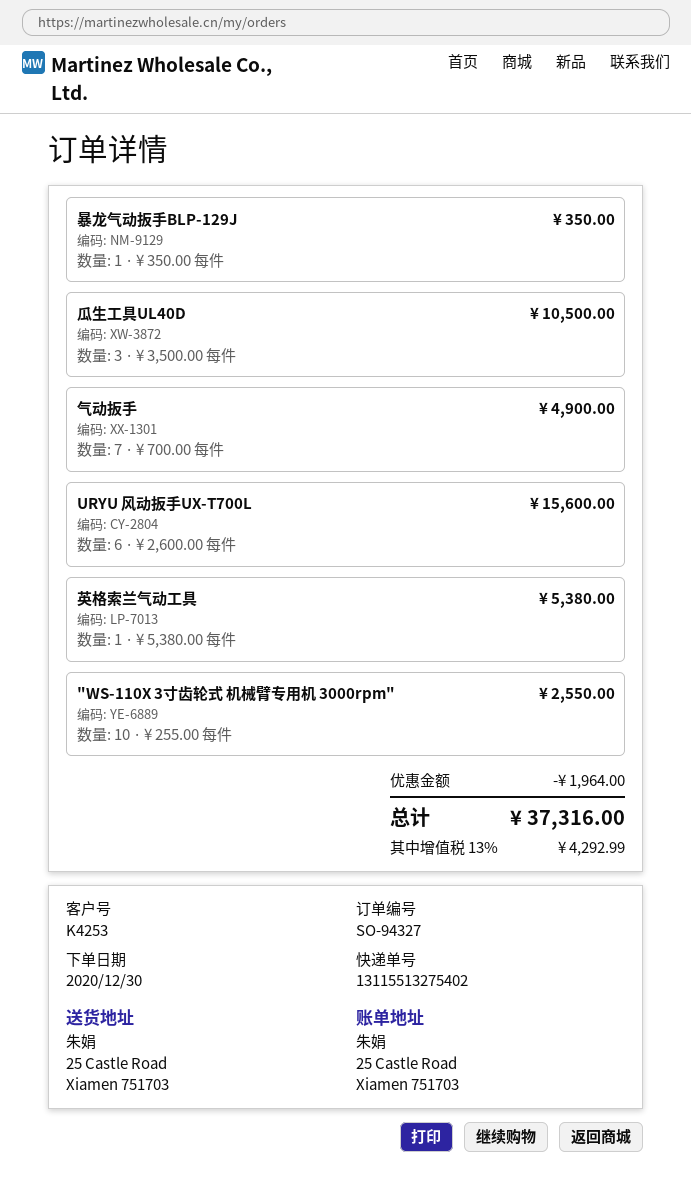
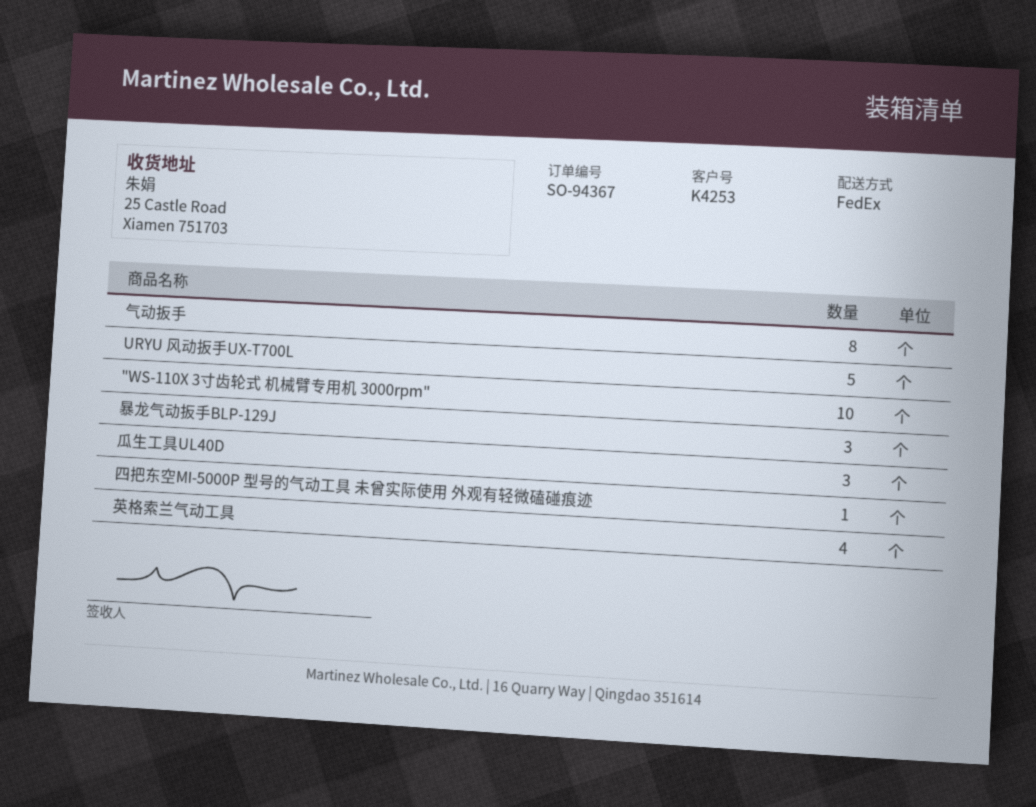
order number: SO-94327 -> SO-94367
暴龙气动扳手BLP-129J: 1 -> 3
气动扳手: 7 -> 8
URYU 风动扳手UX-T700L: 6 -> 5
英格索兰气动工具: 1 -> 4
四把东空MI-5000P 型号的气动工具 未曾实际使用 外观有轻微磕碰痕迹: none -> 1

